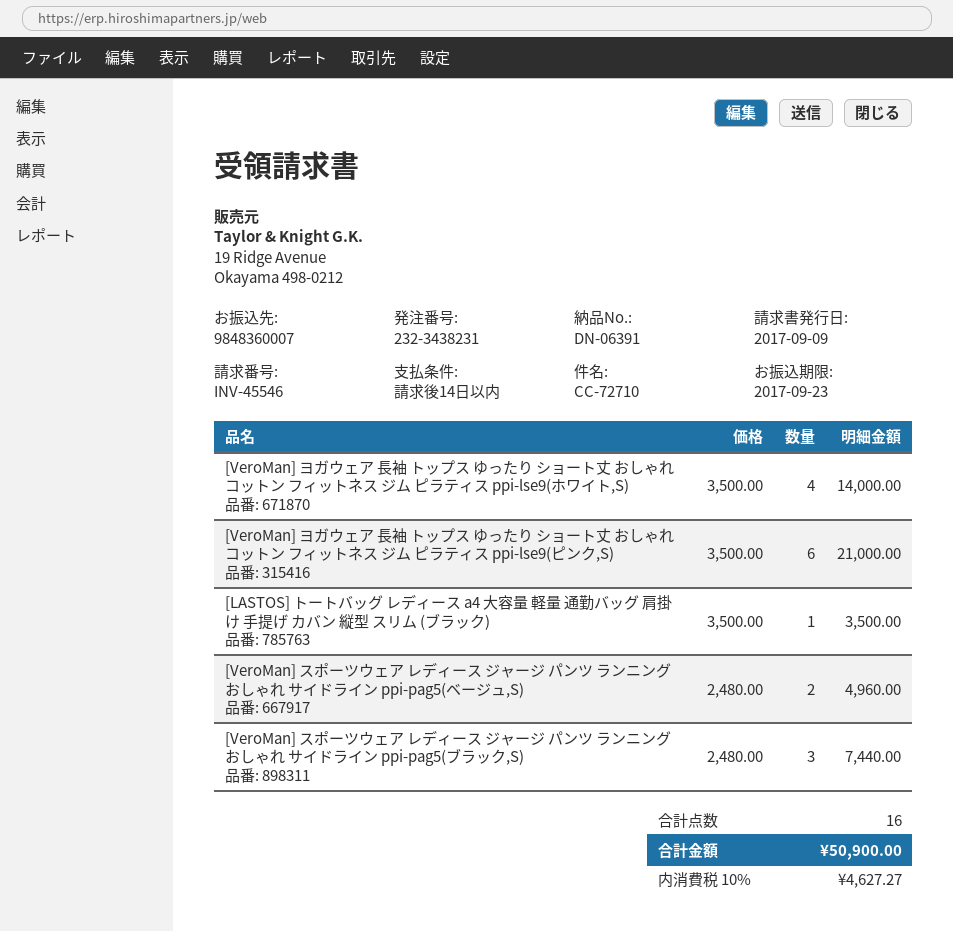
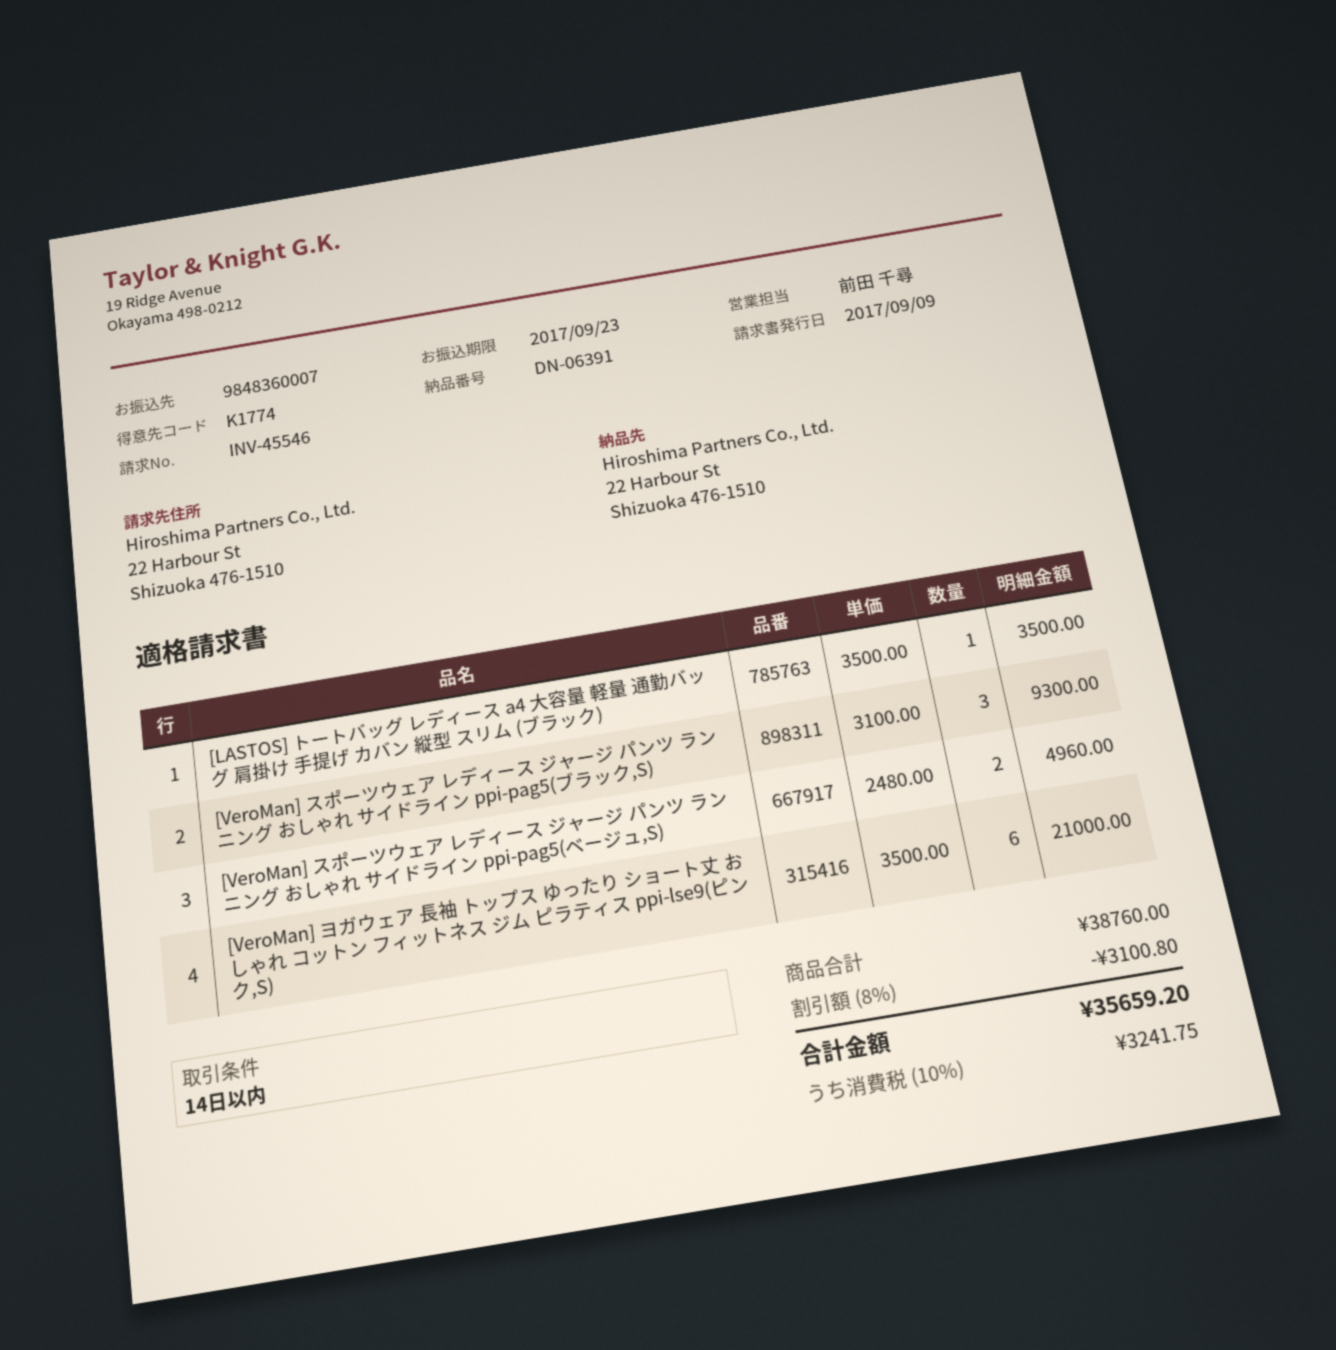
[VeroMan] ヨガウェア 長袖 トップス ゆったり ショート丈 おしゃれ コットン フィットネス ジム ピラティス ppi-lse9(ホワイト,S): 4 x 3500.00 = 14000.00 -> none
[VeroMan] スポーツウェア レディース ジャージ パンツ ランニング おしゃれ サイドライン ppi-pag5(ブラック,S): 3 x 2480.00 = 7440.00 -> 3 x 3100.00 = 9300.00
discount: none -> 8% = 3100.80
tax: 10% = 4627.27 -> 10% = 3241.75
total: 50900.00 -> 35659.20

